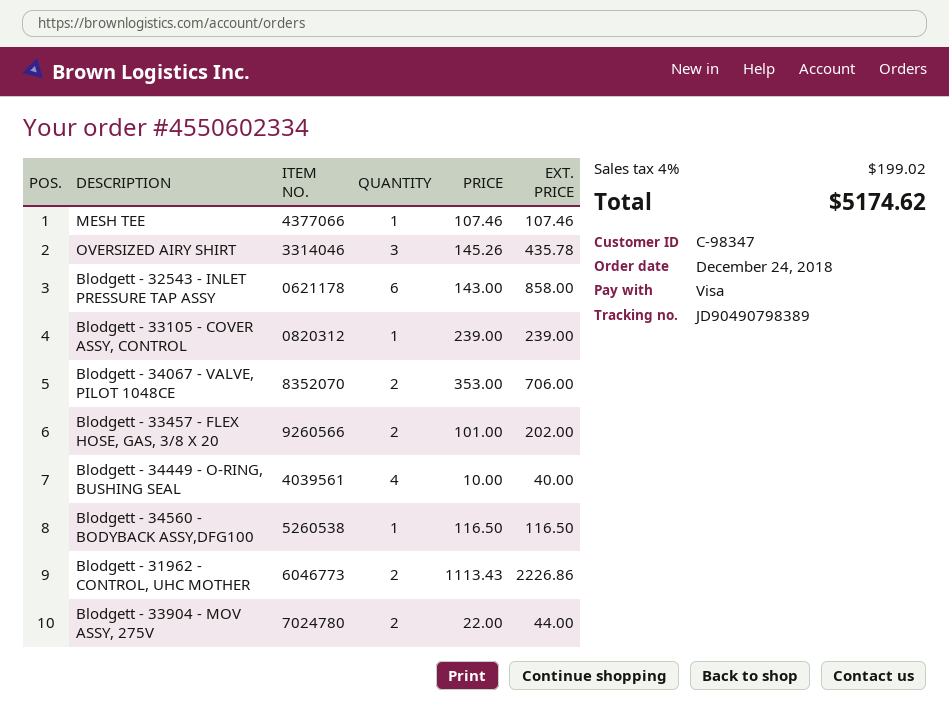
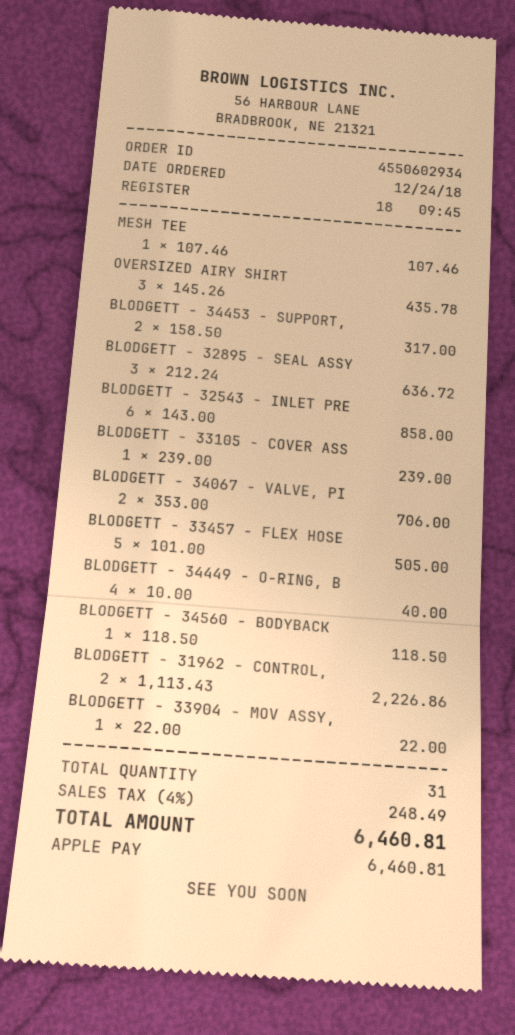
order number: 4550602334 -> 4550602934
payment method: Visa -> Apple Pay
Blodgett - 33457 - FLEX HOSE, GAS, 3/8 X 20: 2 x 101.00 = 202.00 -> 5 x 101.00 = 505.00
Blodgett - 34560 - BODYBACK ASSY,DFG100: 1 x 116.50 = 116.50 -> 1 x 118.50 = 118.50
Blodgett - 33904 - MOV ASSY, 275V: 2 x 22.00 = 44.00 -> 1 x 22.00 = 22.00
BLODGETT - 34453 - SUPPORT,: none -> 2 x 158.50 = 317.00
BLODGETT - 32895 - SEAL ASSY: none -> 3 x 212.24 = 636.72
tax: 4% = 199.02 -> 4% = 248.49
total: 5174.62 -> 6460.81

